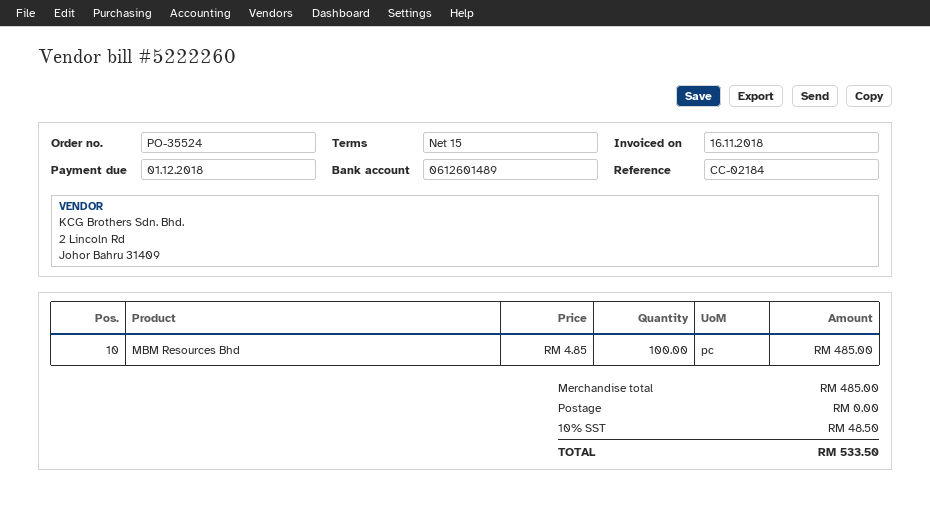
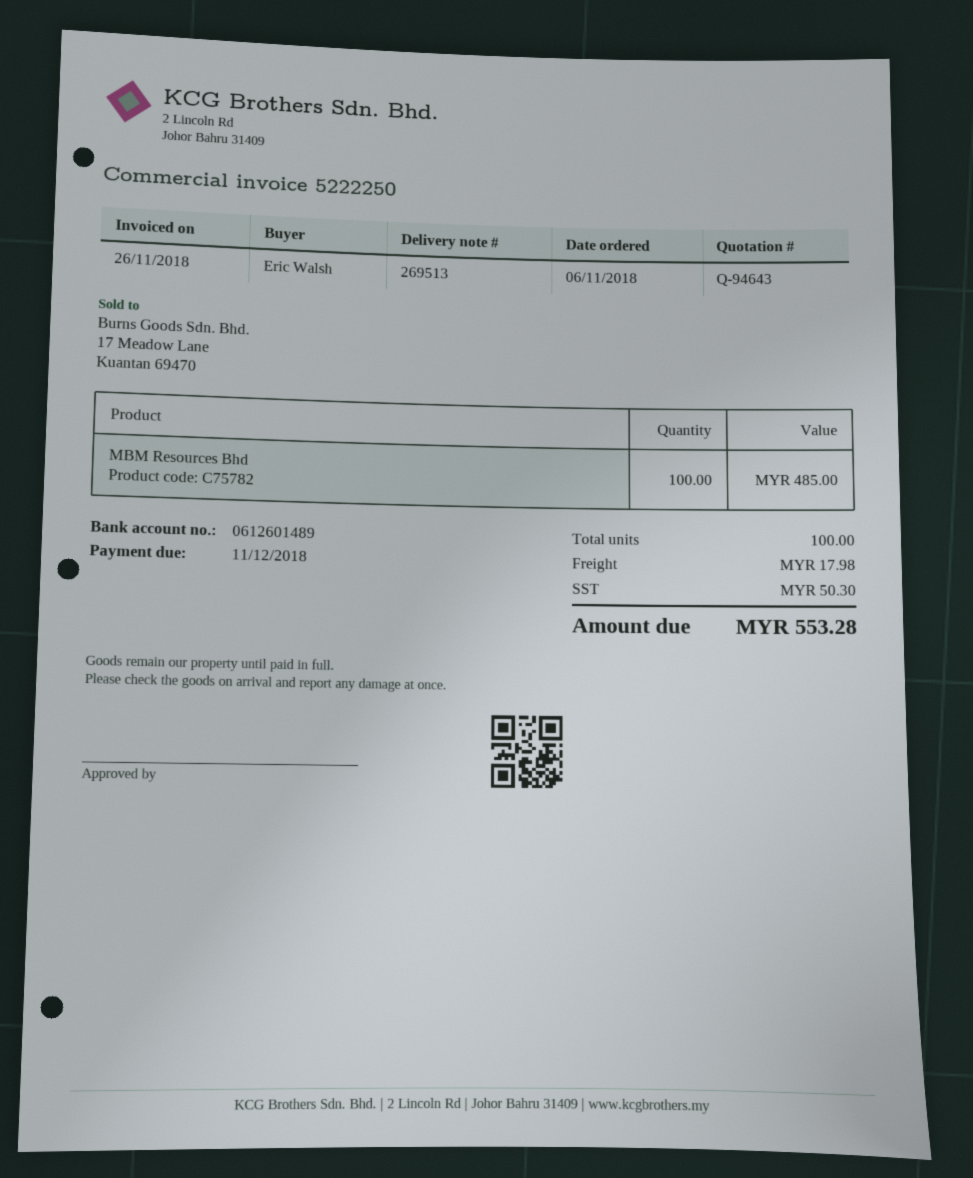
invoice number: 5222260 -> 5222250
invoice date: 2018-11-16 -> 2018-11-26
due date: 2018-12-01 -> 2018-12-11
shipping: 0.00 -> 17.98
tax: 48.50 -> 50.30
total: 533.50 -> 553.28

